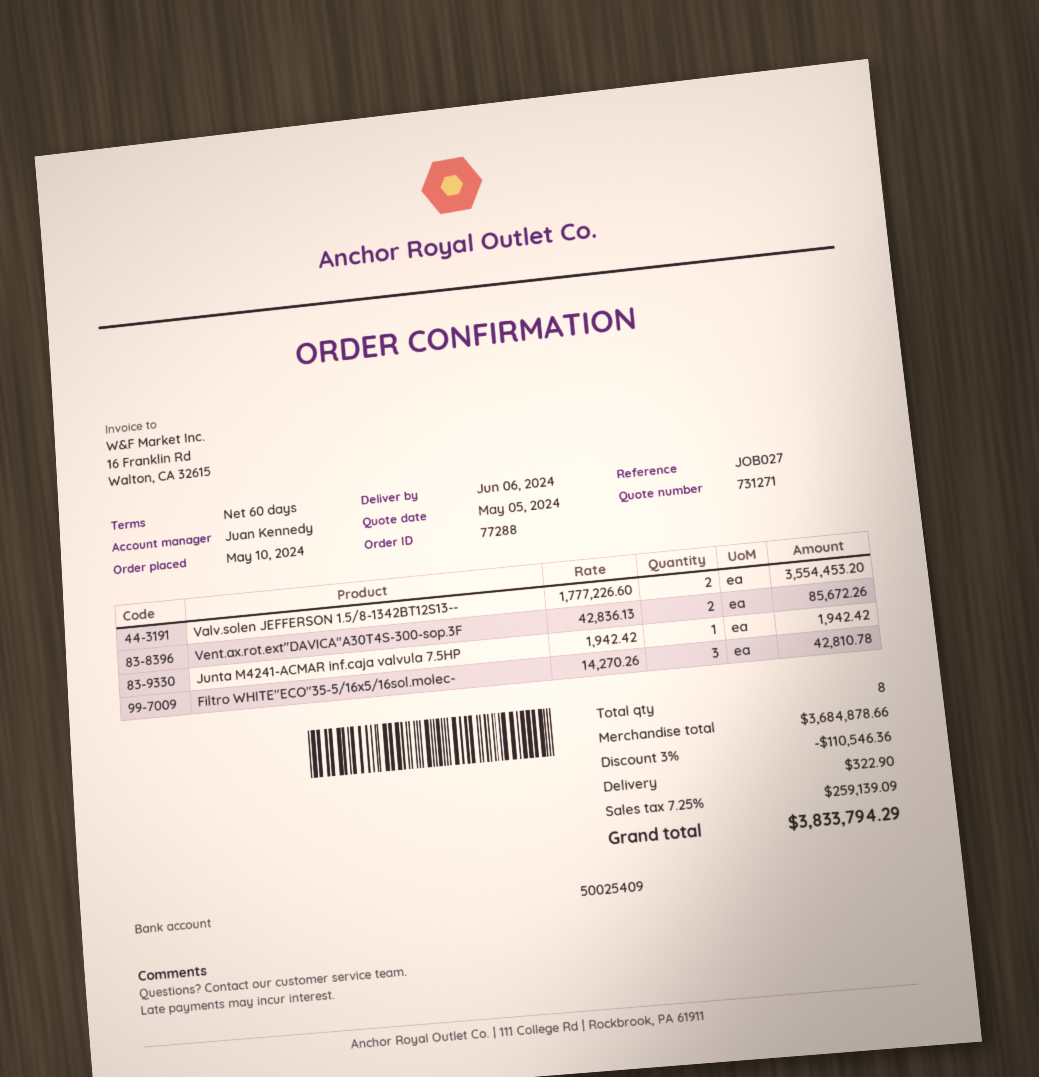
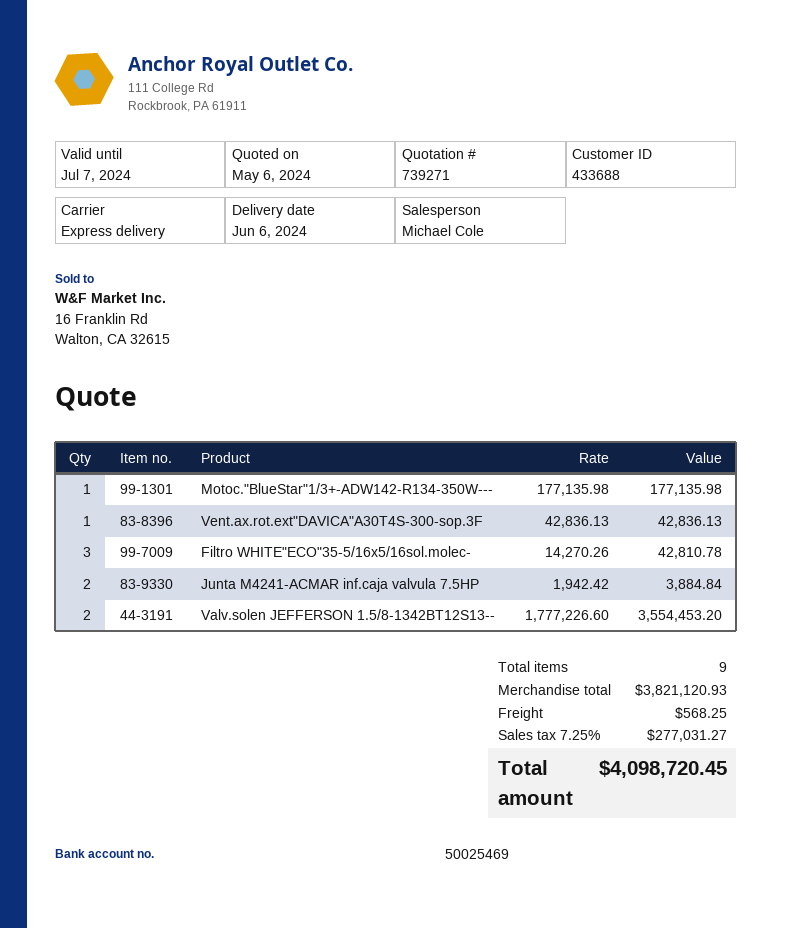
quote number: 731271 -> 739271
quote date: 2024-05-05 -> 2024-05-06
sales rep: Juan Kennedy -> Michael Cole
bank account: 50025409 -> 50025469
Vent.ax.rot.ext"DAVICA"A30T4S-300-sop.3F: 2 x 42836.13 = 85672.26 -> 1 x 42836.13 = 42836.13
Junta M4241-ACMAR inf.caja valvula 7.5HP: 1 x 1942.42 = 1942.42 -> 2 x 1942.42 = 3884.84
Motoc."BlueStar"1/3+-ADW142-R134-350W---: none -> 1 x 177135.98 = 177135.98
total quantity: 8 -> 9
subtotal: 3684878.66 -> 3821120.93
discount: 3% = 110546.36 -> none
shipping: 322.90 -> 568.25
tax: 7.25% = 259139.09 -> 7.25% = 277031.27
total: 3833794.29 -> 4098720.45

